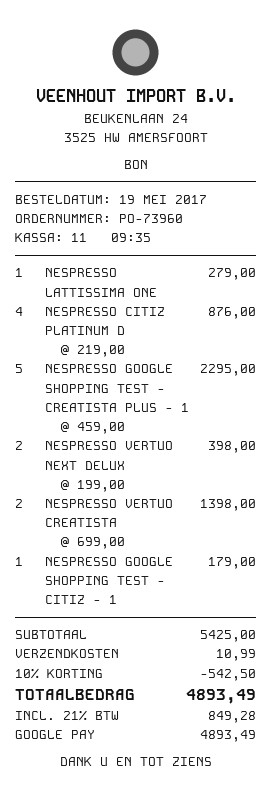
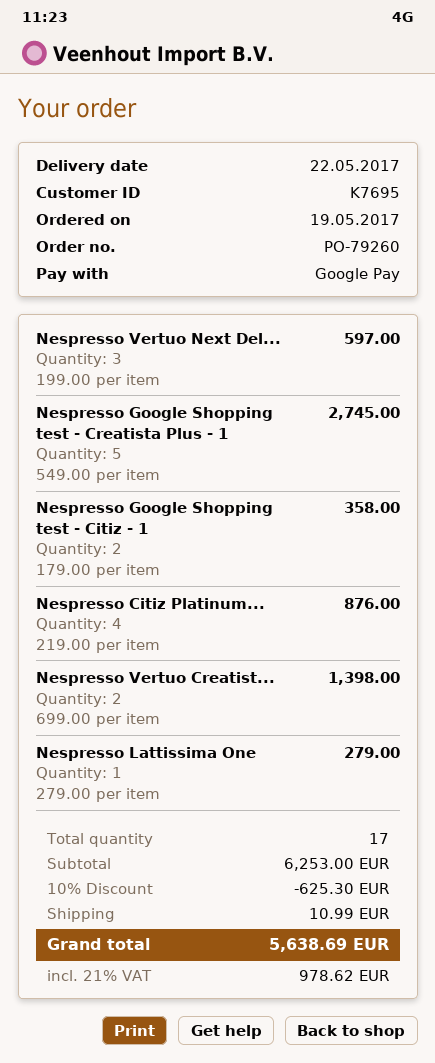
order number: PO-73960 -> PO-79260
NESPRESSO GOOGLE SHOPPING TEST - CREATISTA PLUS - 1: 5 x 459.00 = 2295.00 -> 5 x 549.00 = 2745.00
NESPRESSO VERTUO NEXT DELUX: 2 x 199.00 = 398.00 -> 3 x 199.00 = 597.00
NESPRESSO GOOGLE SHOPPING TEST - CITIZ - 1: 1 x 179.00 = 179.00 -> 2 x 179.00 = 358.00
subtotal: 5425.00 -> 6253.00
discount: 10% = 542.50 -> 10% = 625.30
tax: 21% = 849.28 -> 21% = 978.62
total: 4893.49 -> 5638.69

